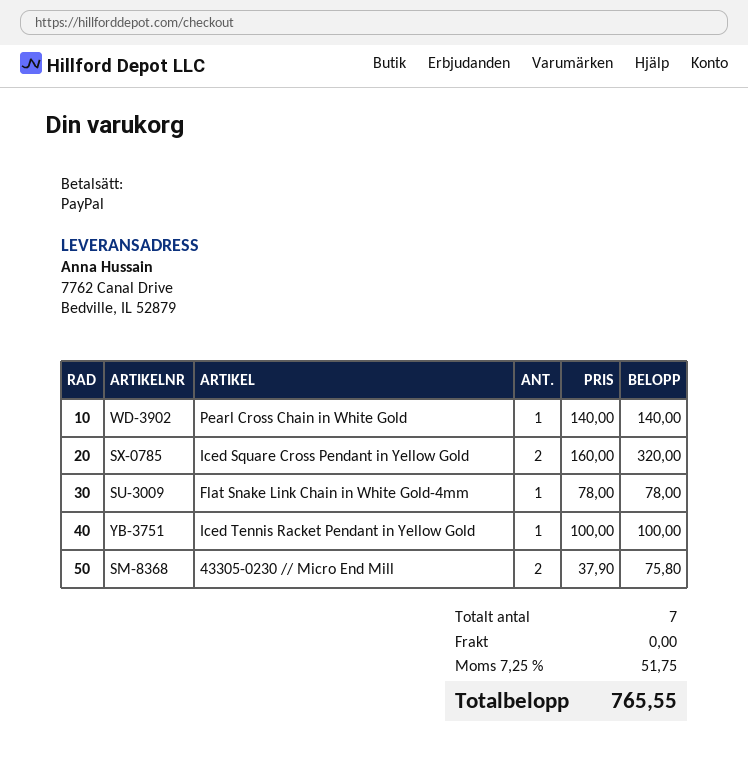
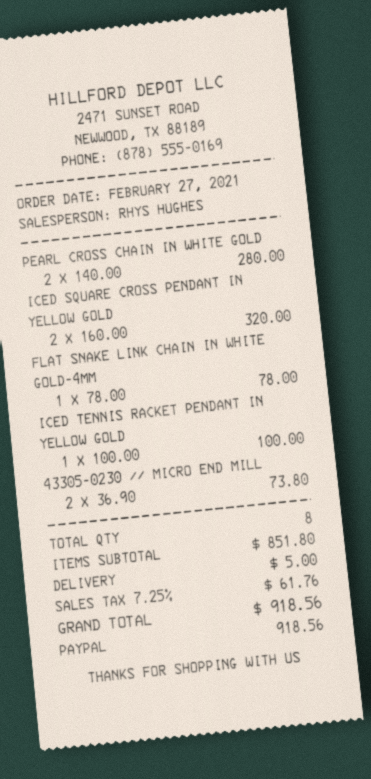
Pearl Cross Chain in White Gold: 1 x 140.00 = 140.00 -> 2 x 140.00 = 280.00
43305-0230 // Micro End Mill: 2 x 37.90 = 75.80 -> 2 x 36.90 = 73.80
total quantity: 7 -> 8
shipping: 0.00 -> 5.00
tax: 7.25% = 51.75 -> 7.25% = 61.76
total: 765.55 -> 918.56

